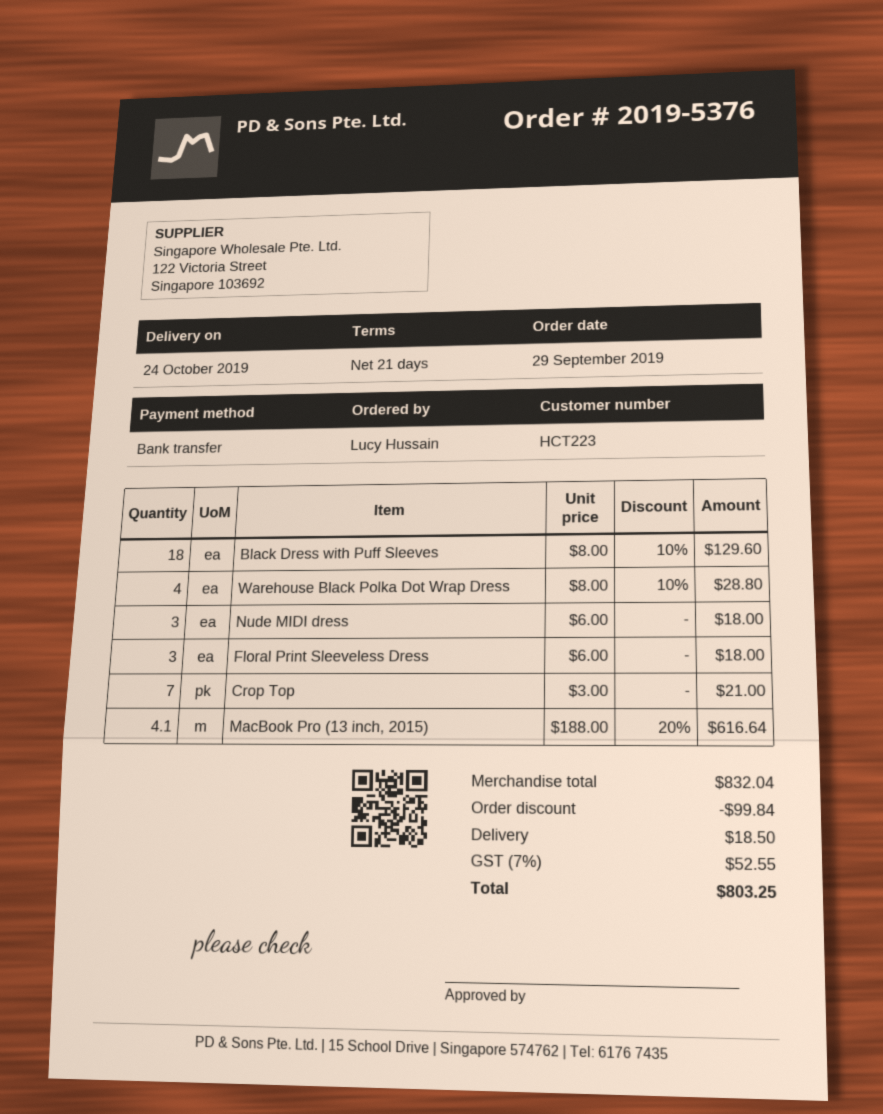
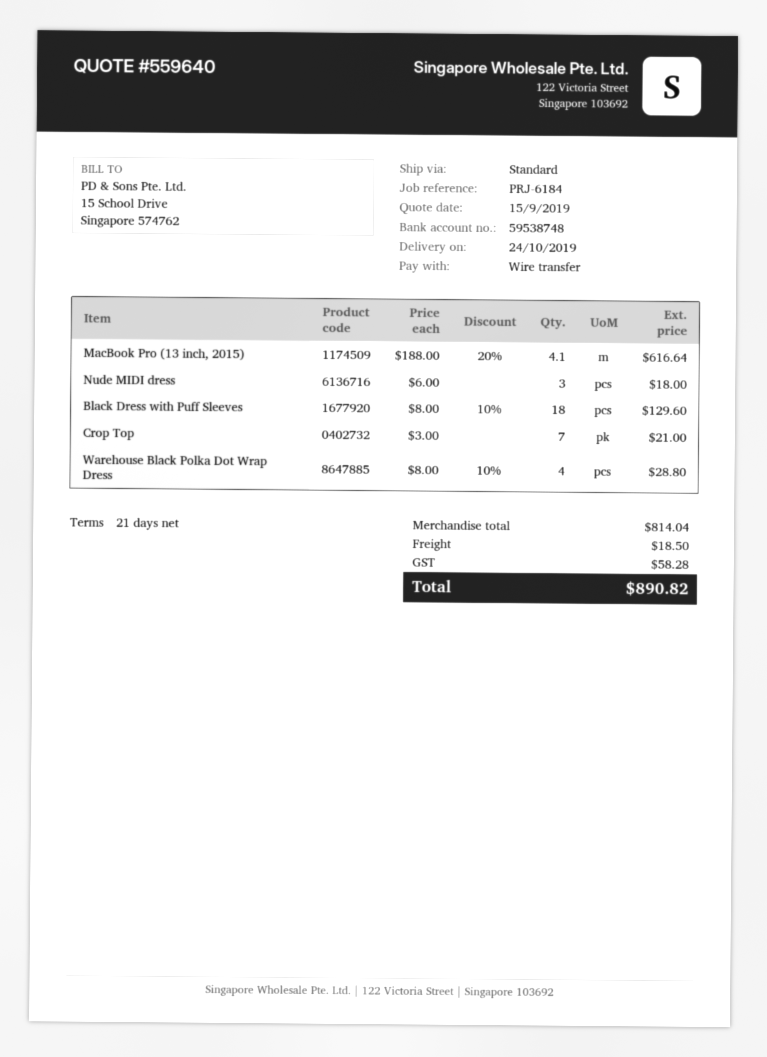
Floral Print Sleeveless Dress: 3 x 6.00 = 18.00 -> none
subtotal: 832.04 -> 814.04
discount: 99.84 -> none
tax: 52.55 -> 58.28
total: 803.25 -> 890.82

